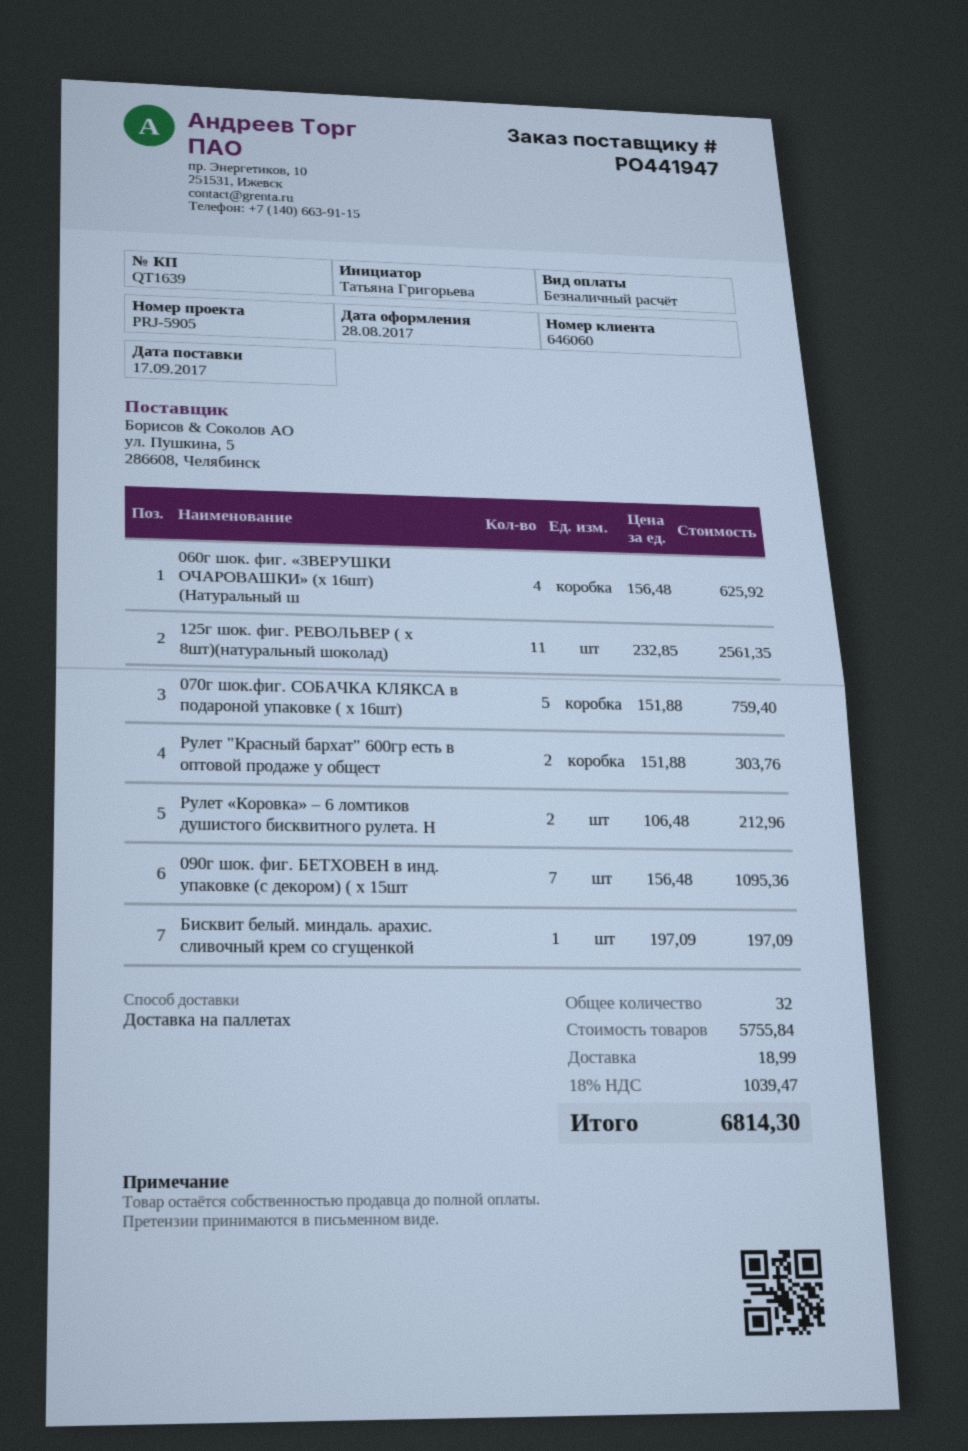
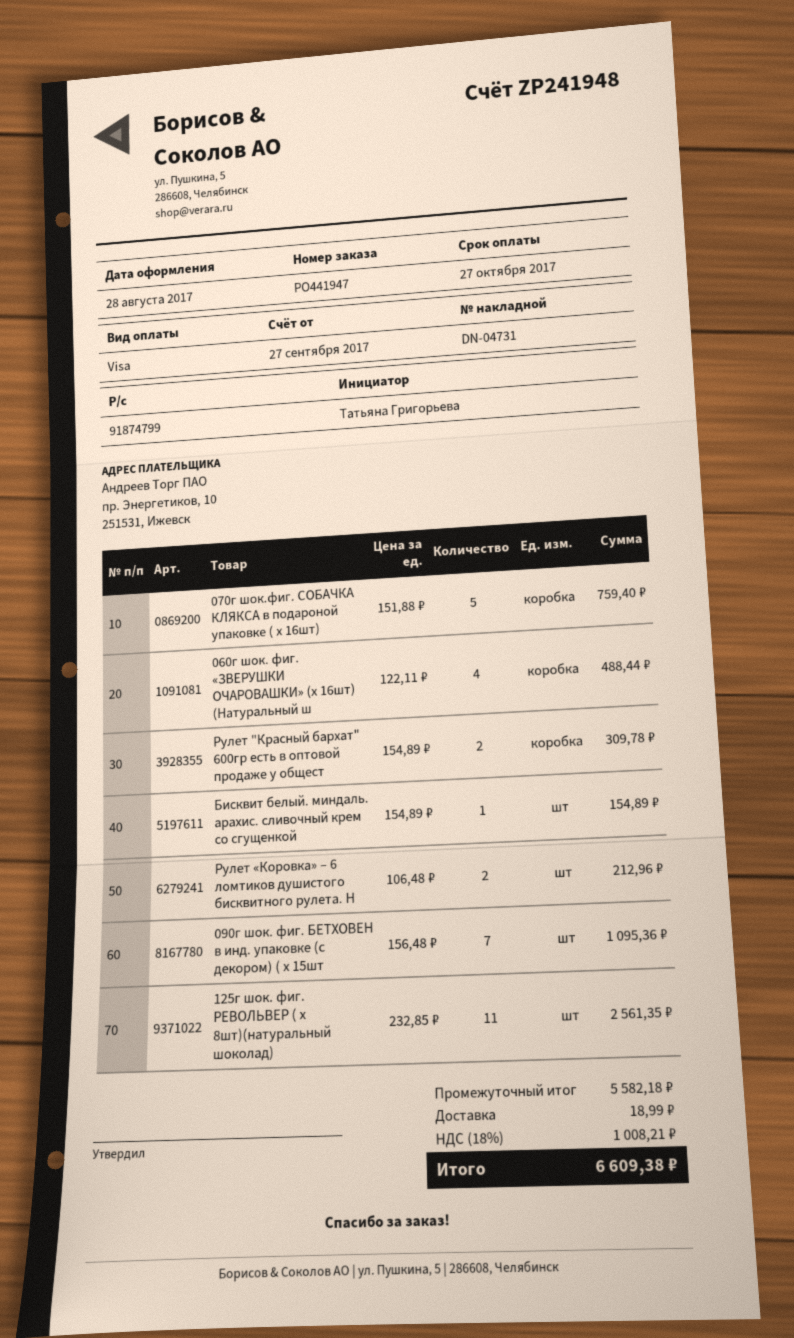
payment method: bank transfer -> Visa
060г шок. фиг. «ЗВЕРУШКИ ОЧАРОВАШКИ» (х 16шт) (Натуральный ш: 4 x 156.48 = 625.92 -> 4 x 122.11 = 488.44
Рулет "Красный бархат" 600гр есть в оптовой продаже у общест: 2 x 151.88 = 303.76 -> 2 x 154.89 = 309.78
Бисквит белый. миндаль. арахис. сливочный крем со сгущенкой: 1 x 197.09 = 197.09 -> 1 x 154.89 = 154.89
subtotal: 5755.84 -> 5582.18
tax: 18% = 1039.47 -> 18% = 1008.21
total: 6814.30 -> 6609.38

